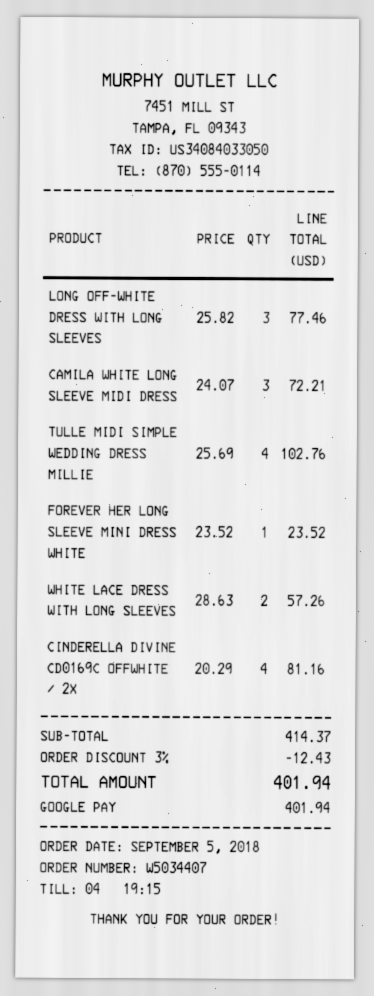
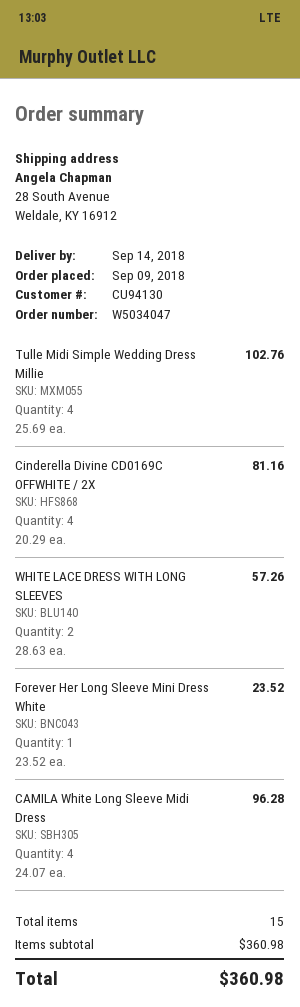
order number: W5034407 -> W5034047
order date: 2018-09-05 -> 2018-09-09
LONG OFF-WHITE DRESS WITH LONG SLEEVES: 3 x 25.82 = 77.46 -> none
CAMILA WHITE LONG SLEEVE MIDI DRESS: 3 x 24.07 = 72.21 -> 4 x 24.07 = 96.28
subtotal: 414.37 -> 360.98
discount: 3% = 12.43 -> none
total: 401.94 -> 360.98

